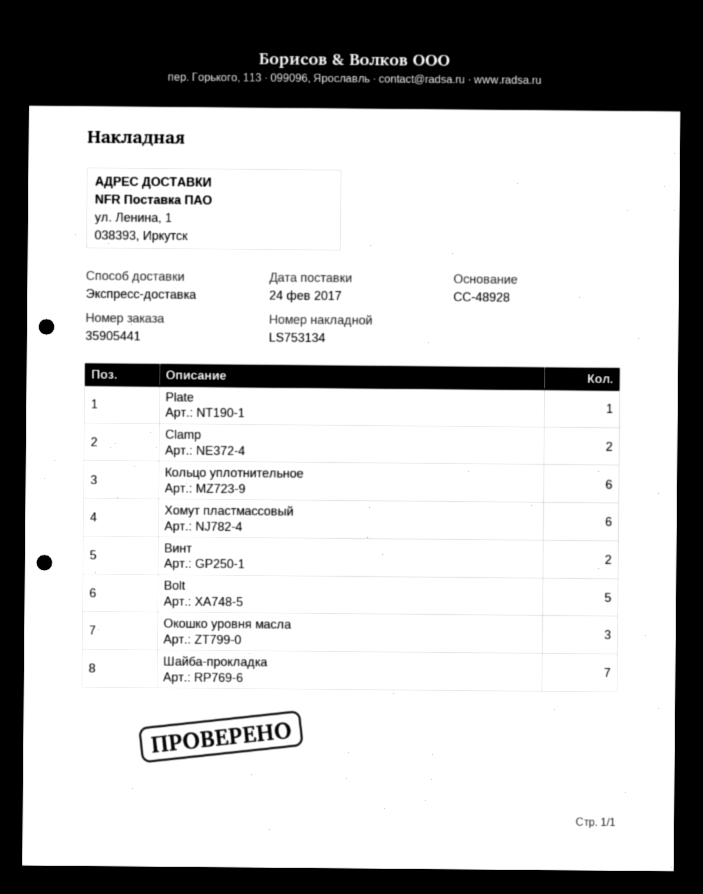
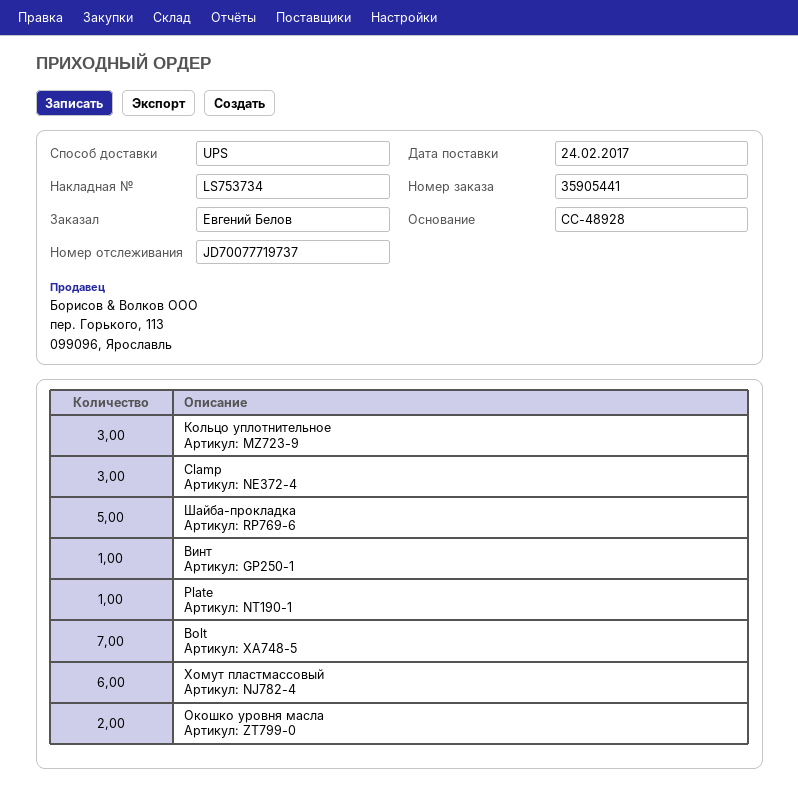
delivery note number: LS753134 -> LS753734
shipping method: express -> UPS
Clamp: 2 -> 3
Кольцо уплотнительное: 6 -> 3
Винт: 2 -> 1
Bolt: 5 -> 7
Окошко уровня масла: 3 -> 2
Шайба-прокладка: 7 -> 5

